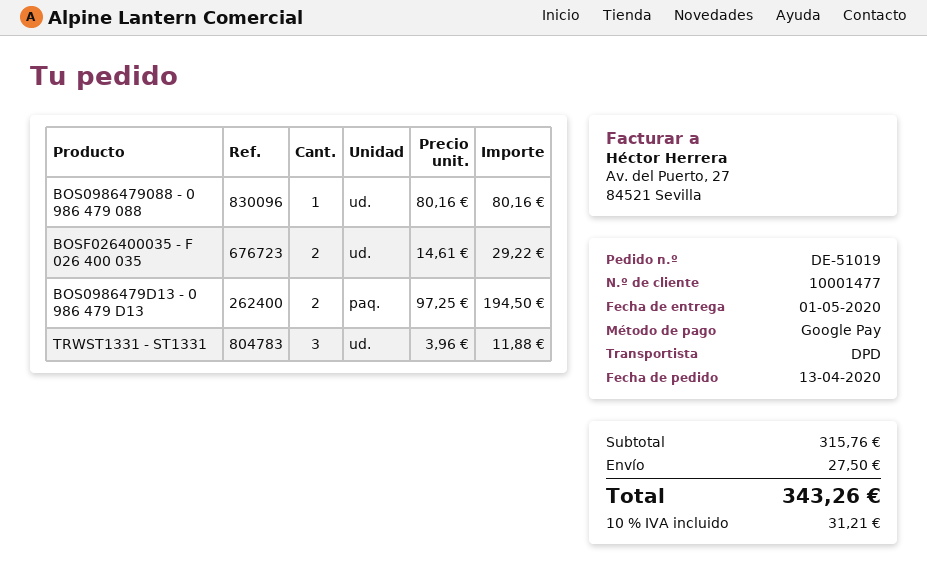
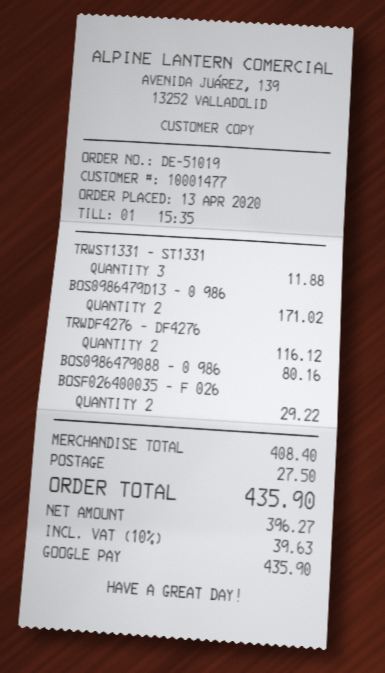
BOS0986479D13 - 0 986 479 D13: 2 for 194.50 -> 2 for 171.02
TRWDF4276 - DF4276: none -> 2 for 116.12
subtotal: 315.76 -> 408.40
tax: 10% = 31.21 -> 10% = 39.63
total: 343.26 -> 435.90

